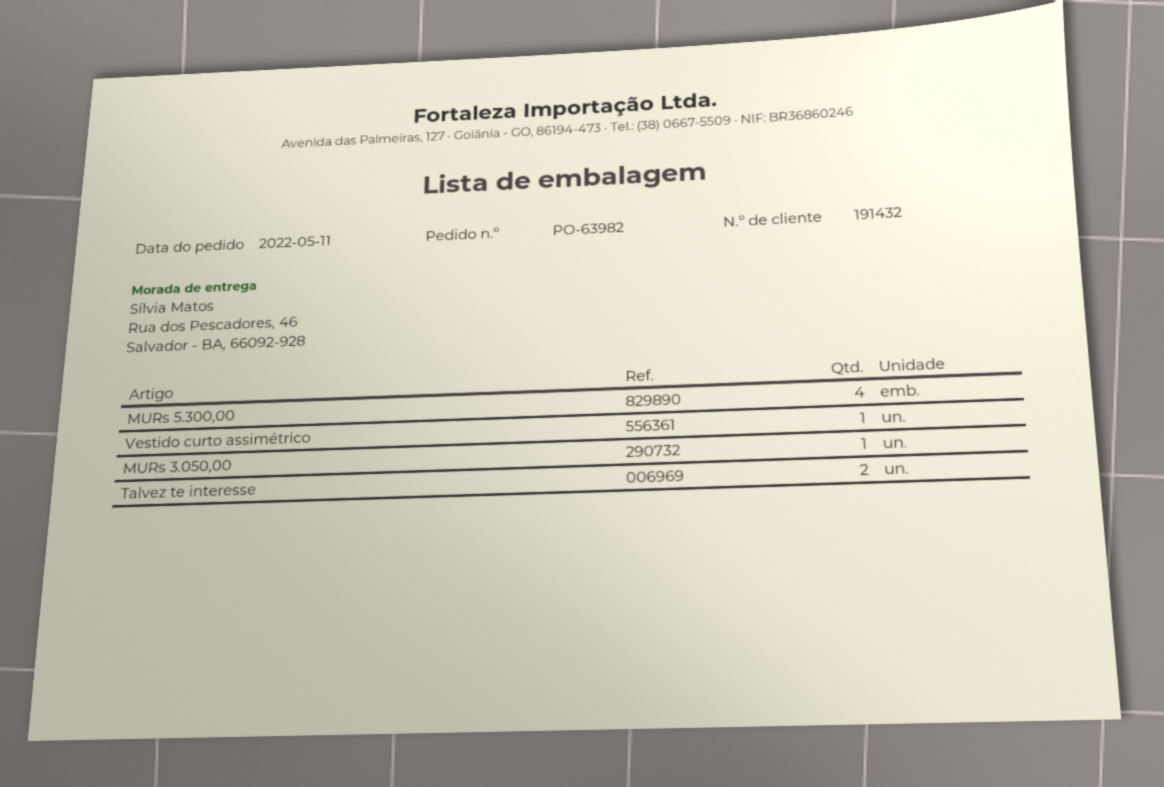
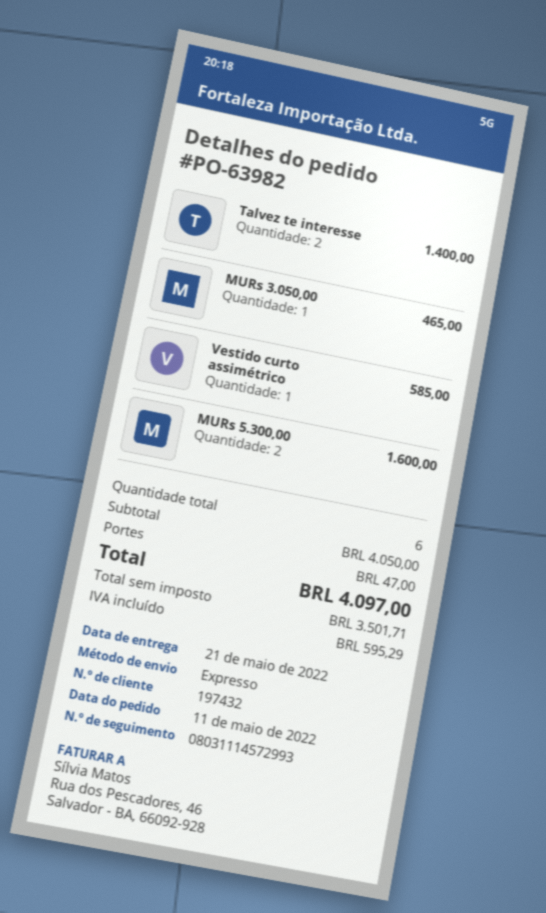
customer number: 191432 -> 197432
MURs 5.300,00: 4 -> 2

